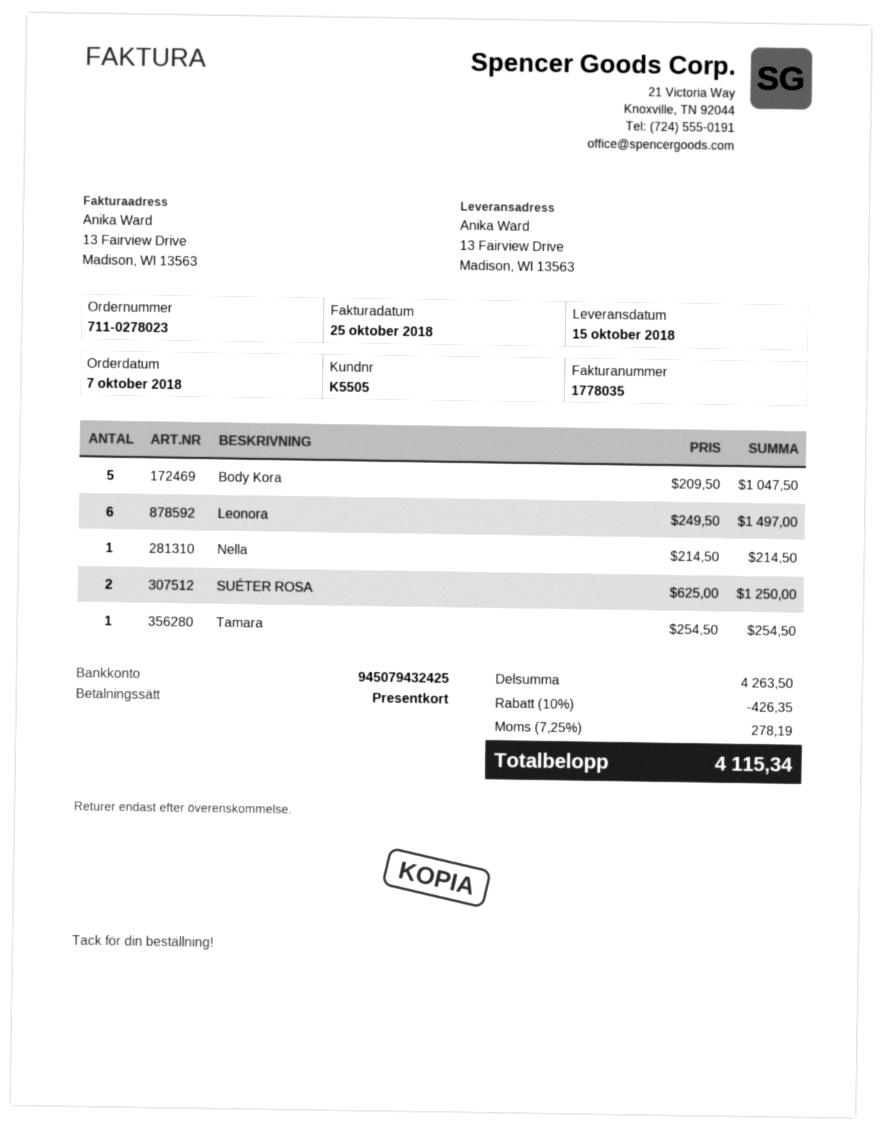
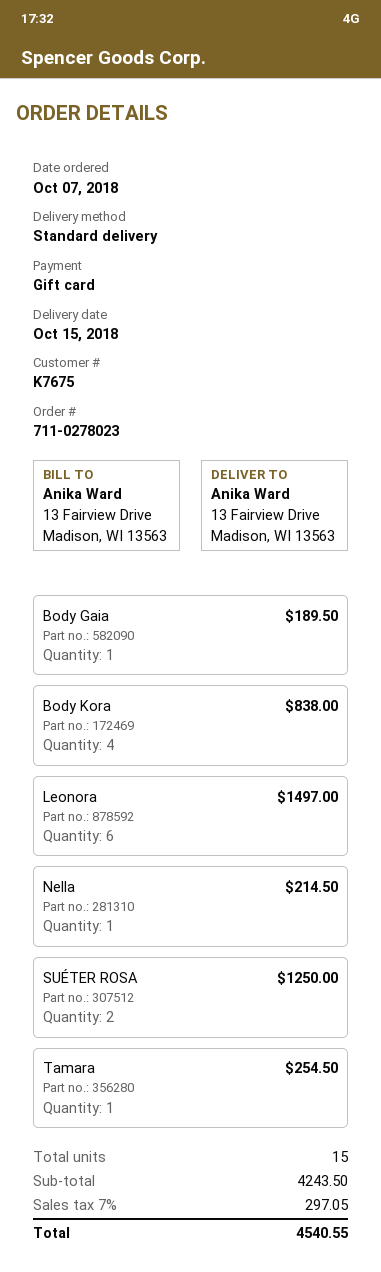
customer number: K5505 -> K7675
Body Kora: 5 for 1047.50 -> 4 for 838.00
Body Gaia: none -> 1 for 189.50
subtotal: 4263.50 -> 4243.50
discount: 10% = 426.35 -> none
tax: 7.25% = 278.19 -> 7% = 297.05
total: 4115.34 -> 4540.55

